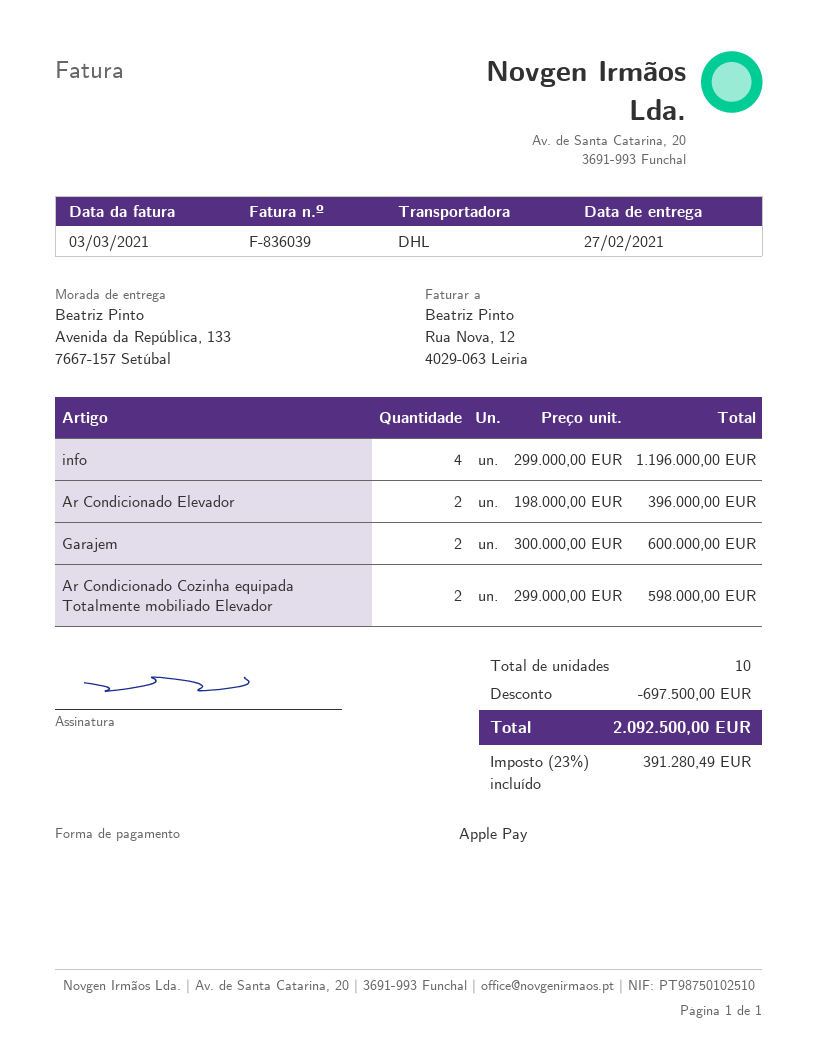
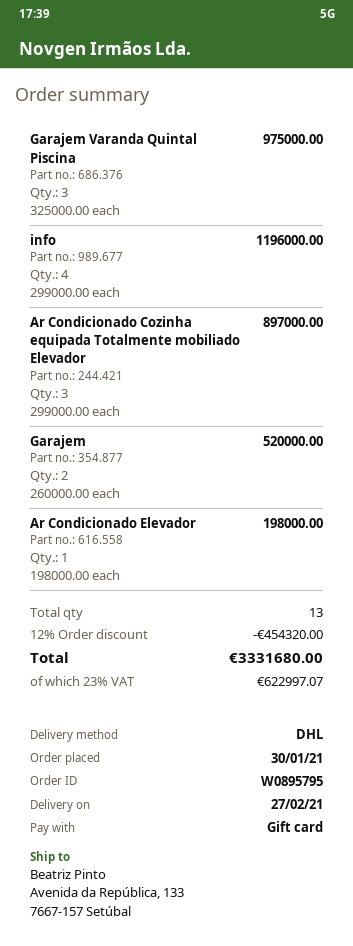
payment method: Apple Pay -> gift card
Ar Condicionado Elevador: 2 x 198000.00 = 396000.00 -> 1 x 198000.00 = 198000.00
Garajem: 2 x 300000.00 = 600000.00 -> 2 x 260000.00 = 520000.00
Ar Condicionado Cozinha equipada Totalmente mobiliado Elevador: 2 x 299000.00 = 598000.00 -> 3 x 299000.00 = 897000.00
Garajem Varanda Quintal Piscina: none -> 3 x 325000.00 = 975000.00
total quantity: 10 -> 13
discount: 697500.00 -> 454320.00
tax: 23% = 391280.49 -> 23% = 622997.07
total: 2092500.00 -> 3331680.00

